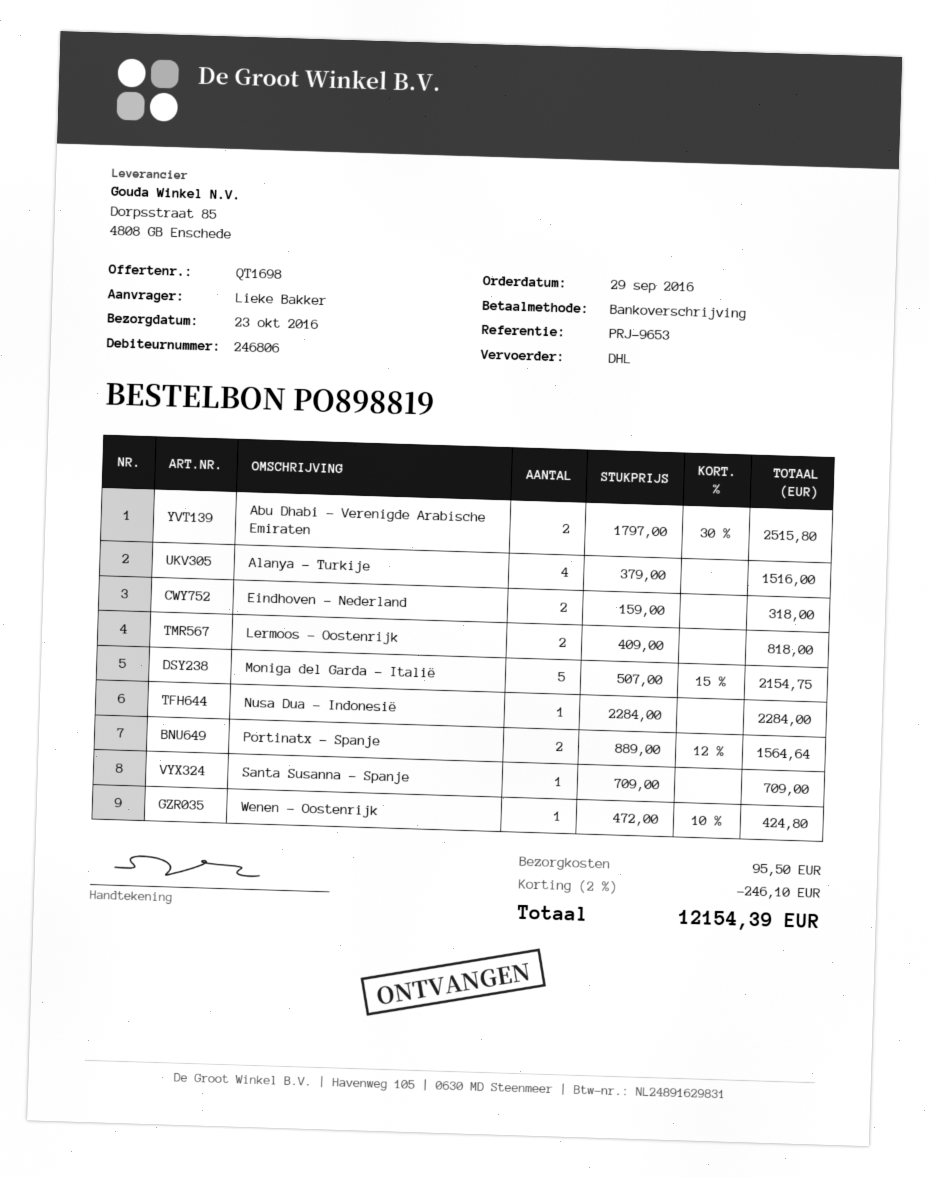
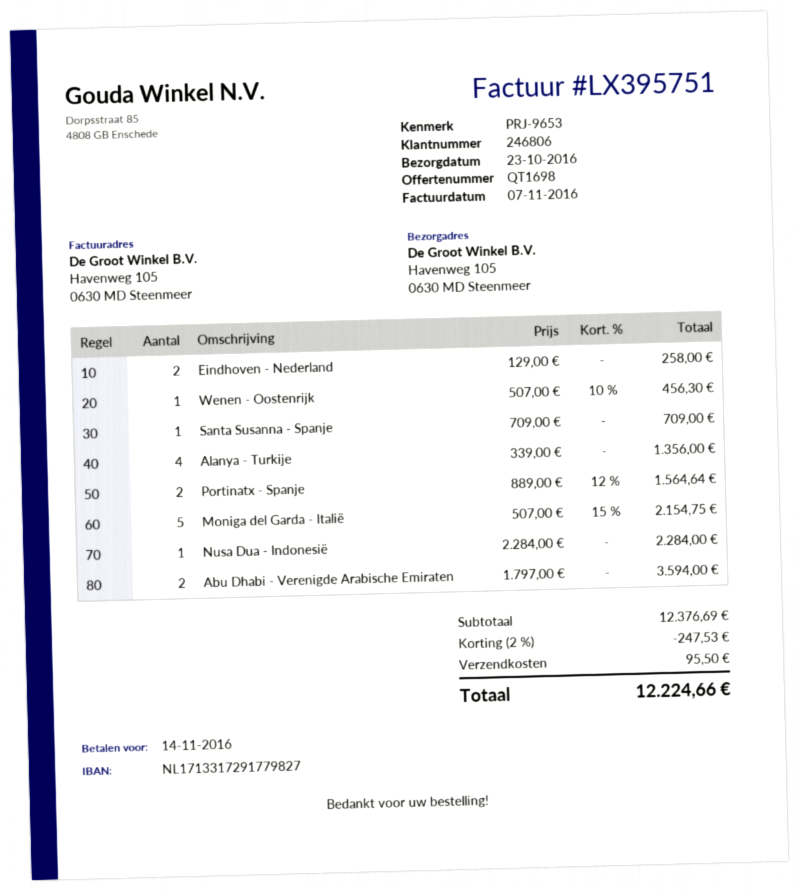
Abu Dhabi - Verenigde Arabische Emiraten: 2 x 1797.00 - 30% = 2515.80 -> 2 x 1797.00 = 3594.00
Alanya - Turkije: 4 x 379.00 = 1516.00 -> 4 x 339.00 = 1356.00
Eindhoven - Nederland: 2 x 159.00 = 318.00 -> 2 x 129.00 = 258.00
Lermoos - Oostenrijk: 2 x 409.00 = 818.00 -> none
Wenen - Oostenrijk: 1 x 472.00 - 10% = 424.80 -> 1 x 507.00 - 10% = 456.30
discount: 2% = 246.10 -> 2% = 247.53
total: 12154.39 -> 12224.66

